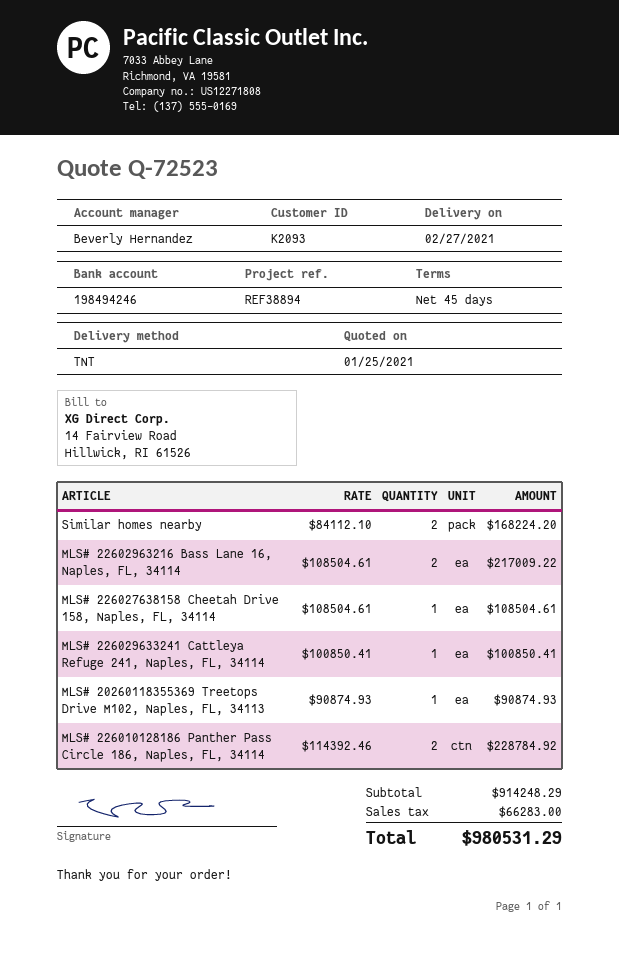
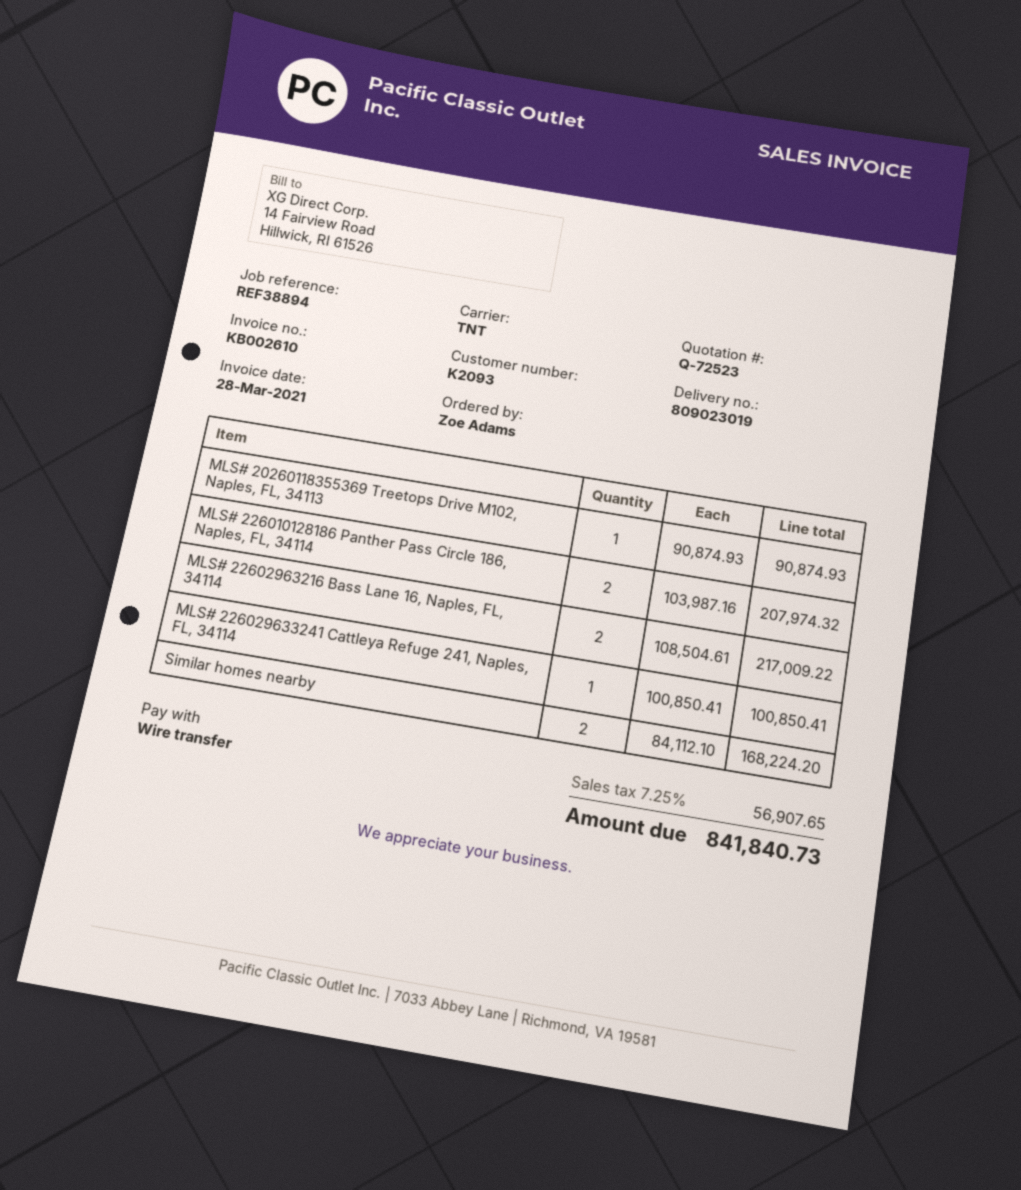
MLS# 226027638158 Cheetah Drive 158, Naples, FL, 34114: 1 x 108504.61 = 108504.61 -> none
MLS# 226010128186 Panther Pass Circle 186, Naples, FL, 34114: 2 x 114392.46 = 228784.92 -> 2 x 103987.16 = 207974.32
tax: 66283.00 -> 56907.65
total: 980531.29 -> 841840.73

